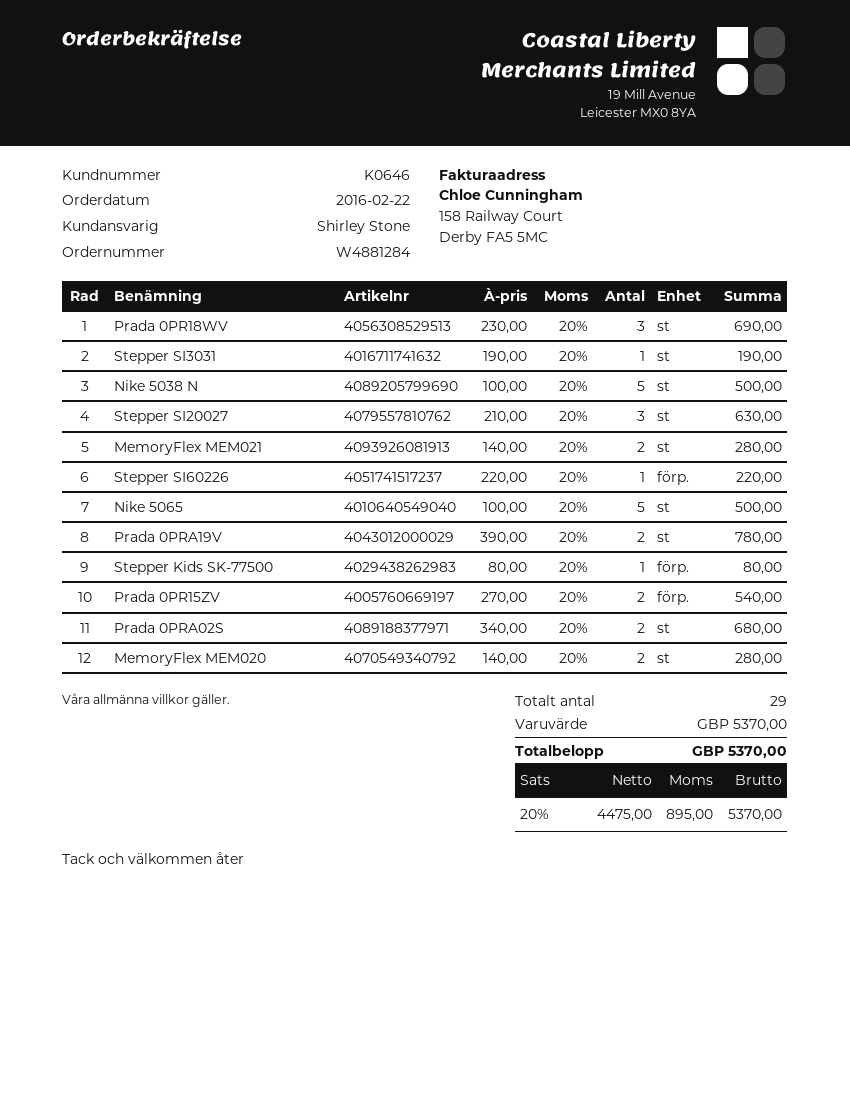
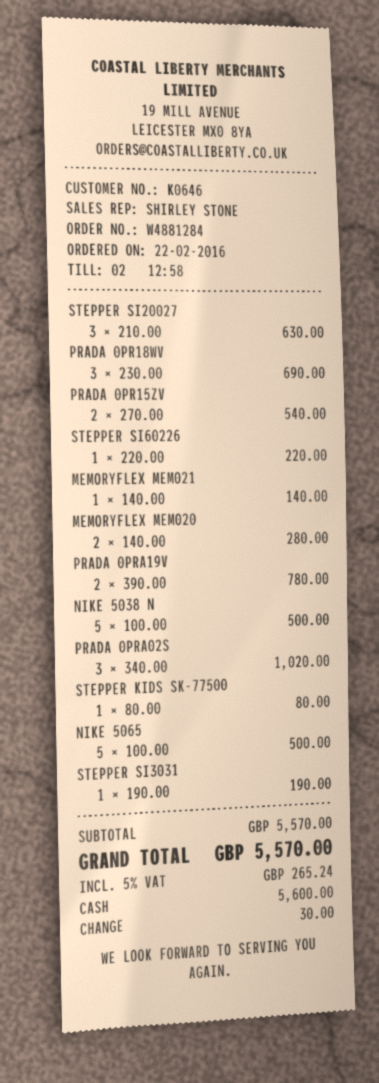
MemoryFlex MEM021: 2 x 140.00 = 280.00 -> 1 x 140.00 = 140.00
Prada 0PRA02S: 2 x 340.00 = 680.00 -> 3 x 340.00 = 1020.00
subtotal: 5370.00 -> 5570.00
tax: 20% = 895.00 -> 5% = 265.24
total: 5370.00 -> 5570.00

